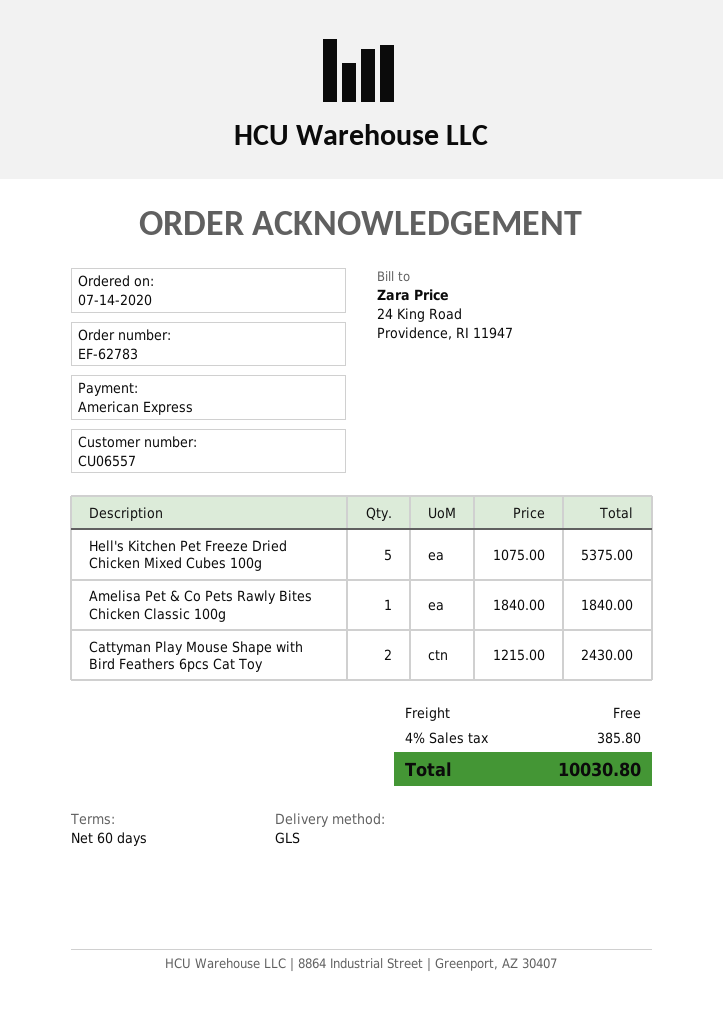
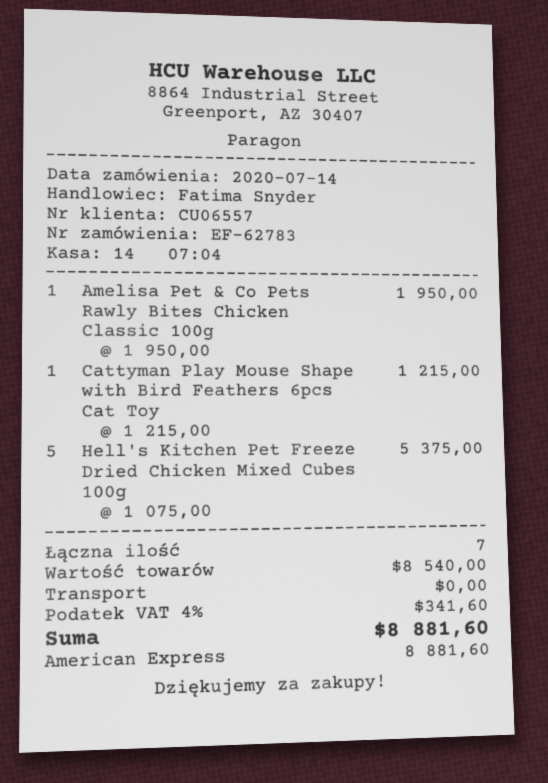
Amelisa Pet & Co Pets Rawly Bites Chicken Classic 100g: 1 x 1840.00 = 1840.00 -> 1 x 1950.00 = 1950.00
Cattyman Play Mouse Shape with Bird Feathers 6pcs Cat Toy: 2 x 1215.00 = 2430.00 -> 1 x 1215.00 = 1215.00
tax: 4% = 385.80 -> 4% = 341.60
total: 10030.80 -> 8881.60

